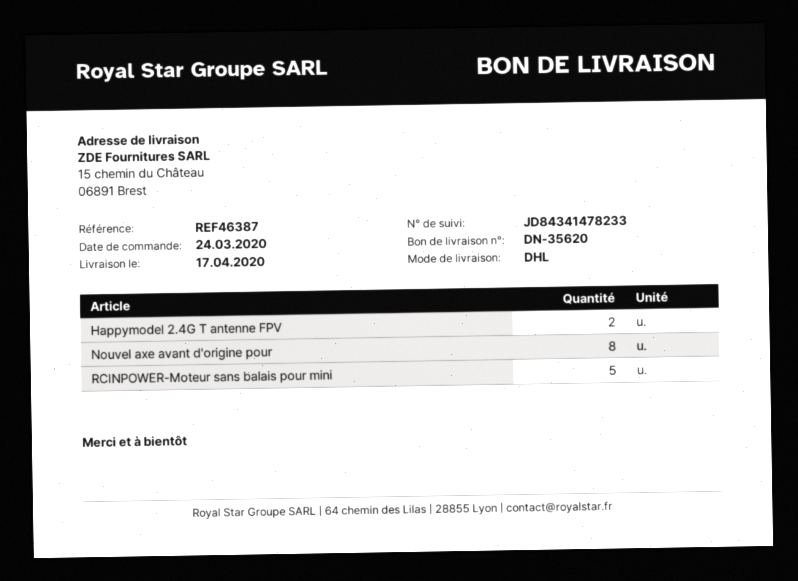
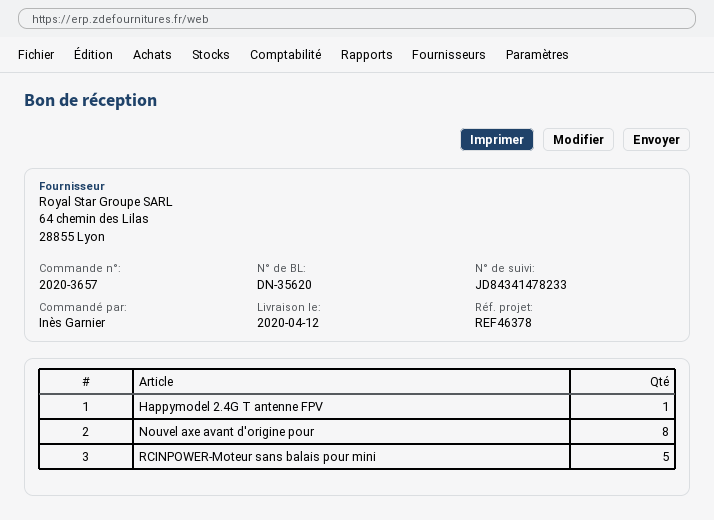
delivery date: 2020-04-17 -> 2020-04-12
reference: REF46387 -> REF46378
Happymodel 2.4G T antenne FPV: 2 -> 1

